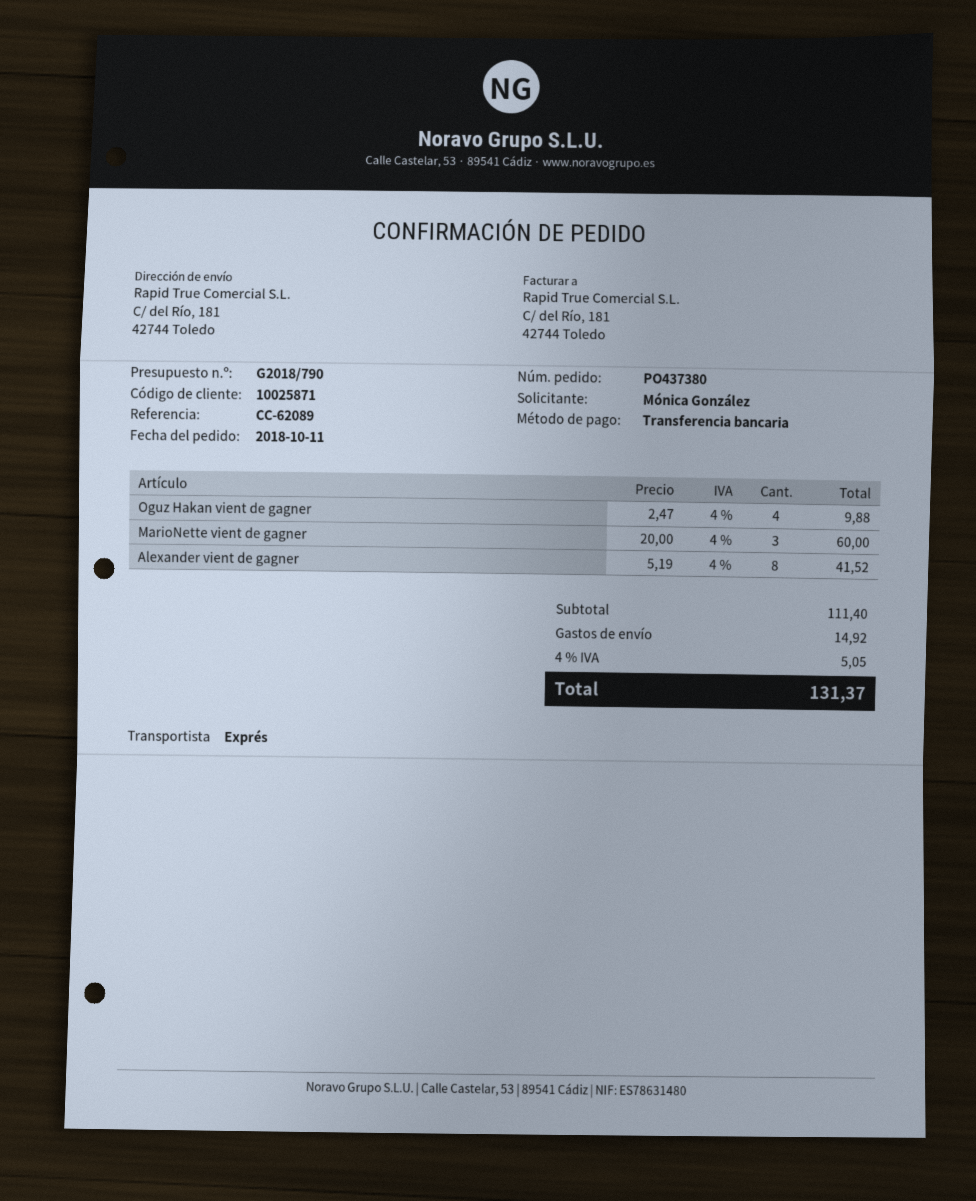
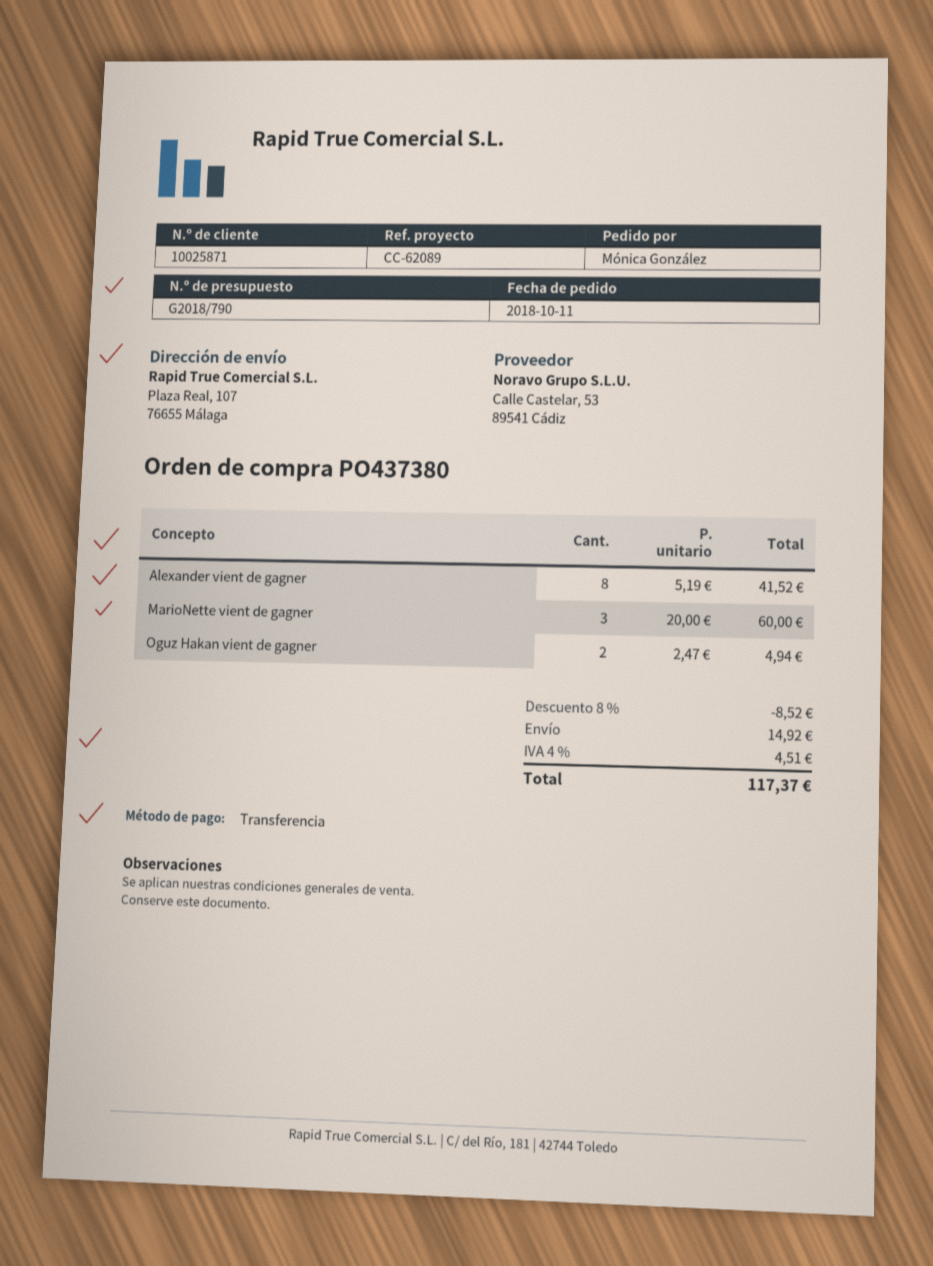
ship to: C/ del Río, 181, 42744 Toledo -> Plaza Real, 107, 76655 Málaga
Oguz Hakan vient de gagner: 4 x 2.47 = 9.88 -> 2 x 2.47 = 4.94
discount: none -> 8% = 8.52
tax: 4% = 5.05 -> 4% = 4.51
total: 131.37 -> 117.37

